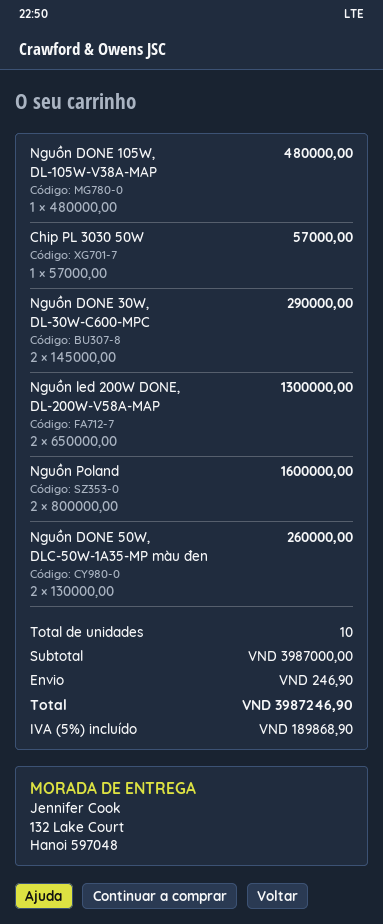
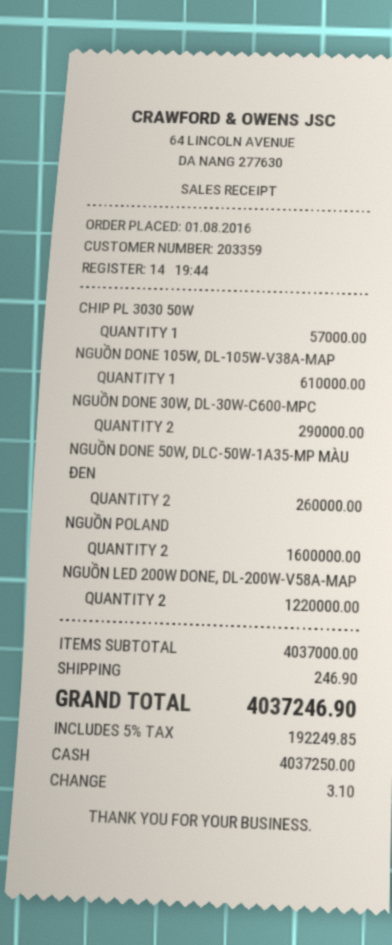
Nguồn DONE 105W, DL-105W-V38A-MAP: 1 for 480000.00 -> 1 for 610000.00
Nguồn led 200W DONE, DL-200W-V58A-MAP: 2 for 1300000.00 -> 2 for 1220000.00
subtotal: 3987000.00 -> 4037000.00
tax: 5% = 189868.90 -> 5% = 192249.85
total: 3987246.90 -> 4037246.90

